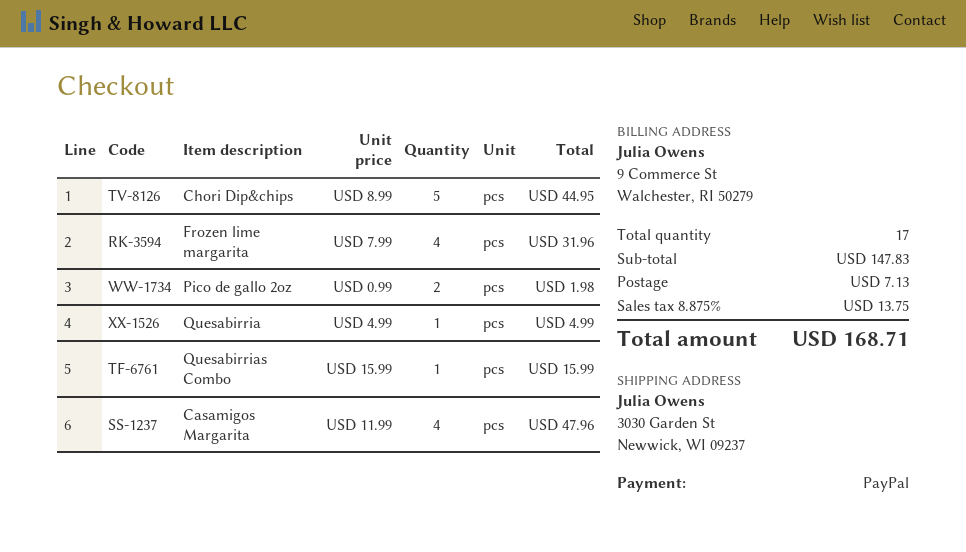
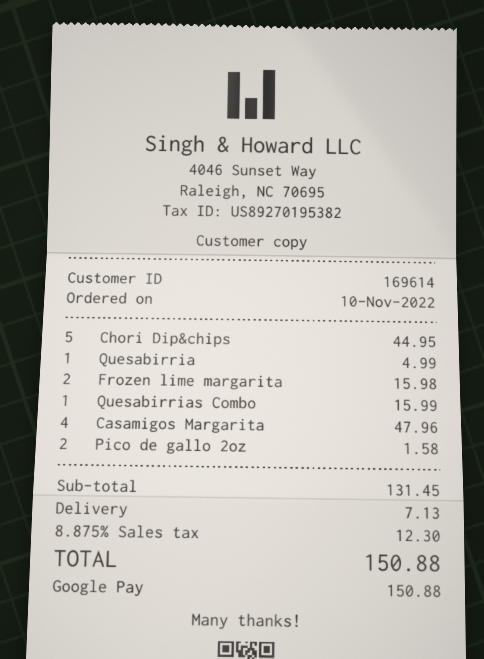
payment method: PayPal -> Google Pay
Frozen lime margarita: 4 for 31.96 -> 2 for 15.98
Pico de gallo 2oz: 2 for 1.98 -> 2 for 1.58
subtotal: 147.83 -> 131.45
tax: 8.875% = 13.75 -> 8.875% = 12.30
total: 168.71 -> 150.88

